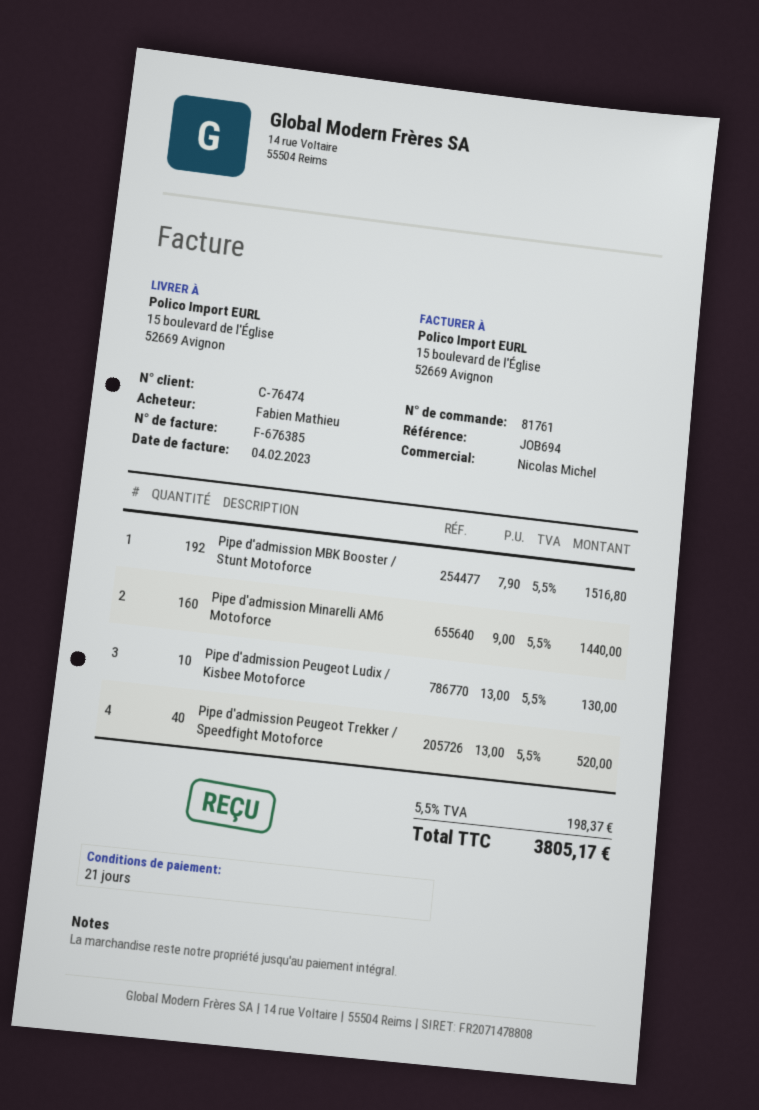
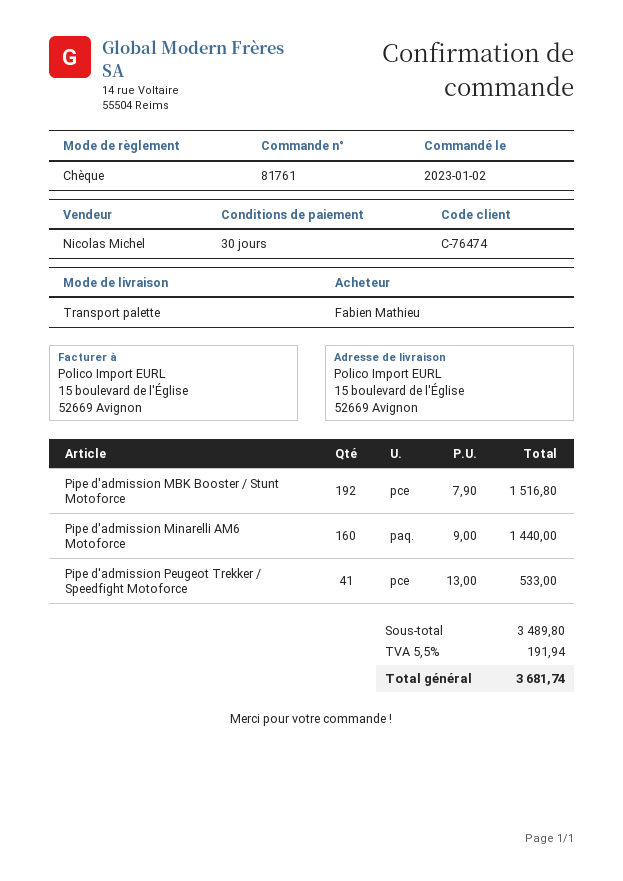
payment terms: 21 days -> 30 days
Pipe d'admission Peugeot Ludix / Kisbee Motoforce: 10 x 13.00 = 130.00 -> none
Pipe d'admission Peugeot Trekker / Speedfight Motoforce: 40 x 13.00 = 520.00 -> 41 x 13.00 = 533.00
tax: 5.5% = 198.37 -> 5.5% = 191.94
total: 3805.17 -> 3681.74

